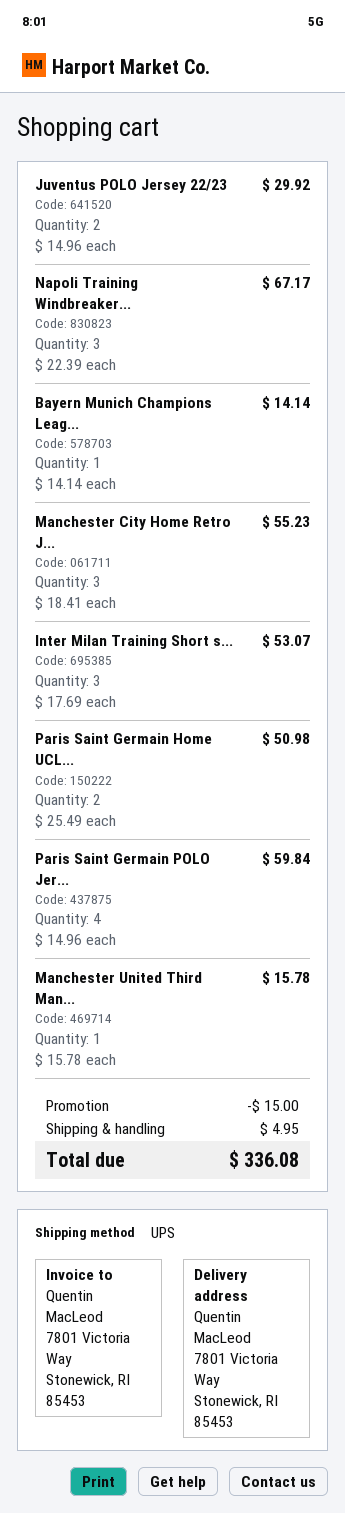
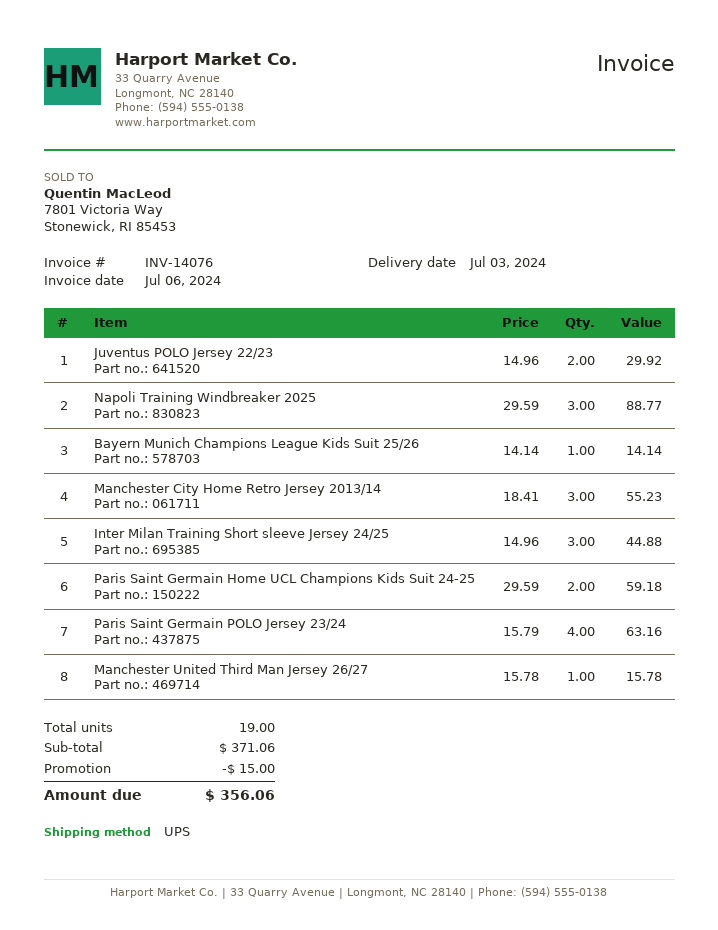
Napoli Training Windbreaker...: 3 x 22.39 = 67.17 -> 3 x 29.59 = 88.77
Inter Milan Training Short s...: 3 x 17.69 = 53.07 -> 3 x 14.96 = 44.88
Paris Saint Germain Home UCL...: 2 x 25.49 = 50.98 -> 2 x 29.59 = 59.18
Paris Saint Germain POLO Jer...: 4 x 14.96 = 59.84 -> 4 x 15.79 = 63.16
shipping: 4.95 -> none
total: 336.08 -> 356.06

